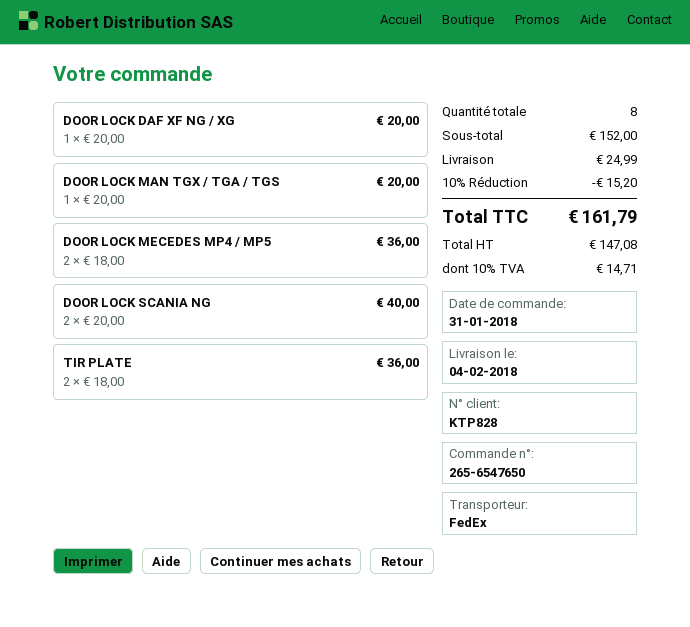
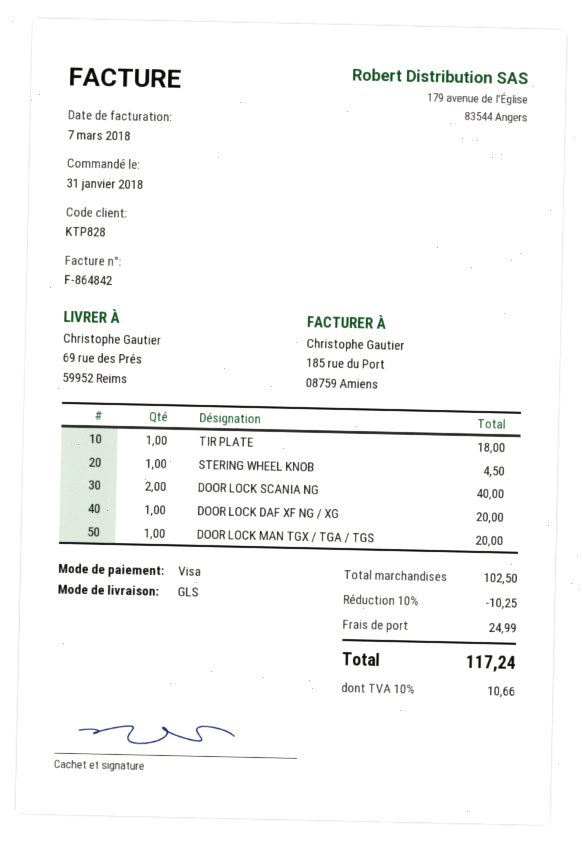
shipping method: FedEx -> GLS
DOOR LOCK MECEDES MP4 / MP5: 2 for 36.00 -> none
TIR PLATE: 2 for 36.00 -> 1 for 18.00
STERING WHEEL KNOB: none -> 1 for 4.50
subtotal: 152.00 -> 102.50
discount: 10% = 15.20 -> 10% = 10.25
tax: 10% = 14.71 -> 10% = 10.66
total: 161.79 -> 117.24

